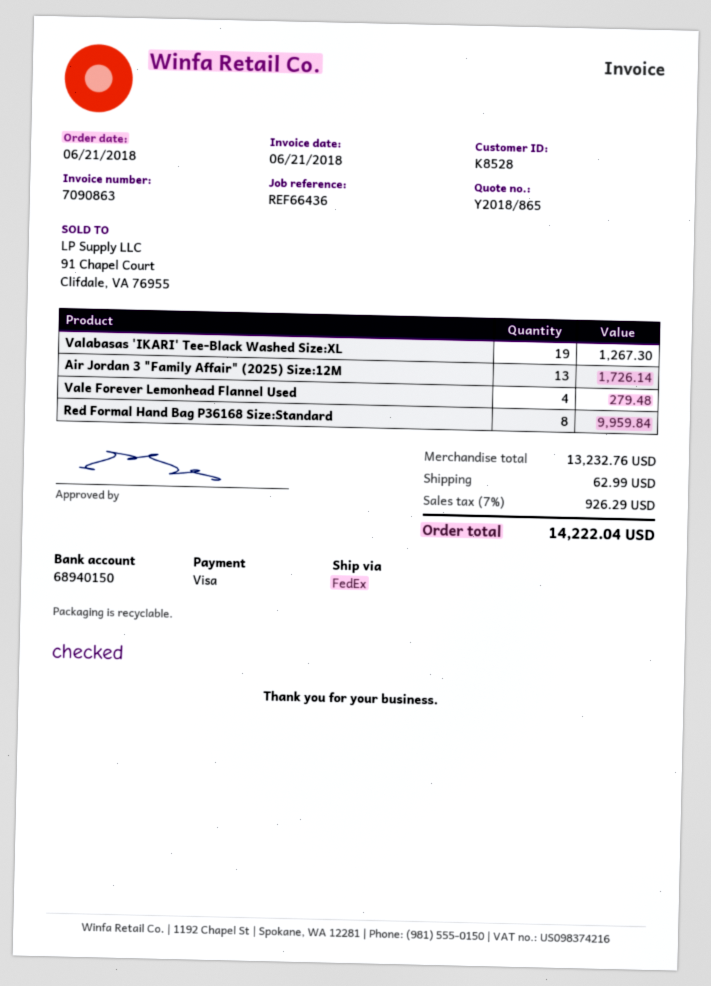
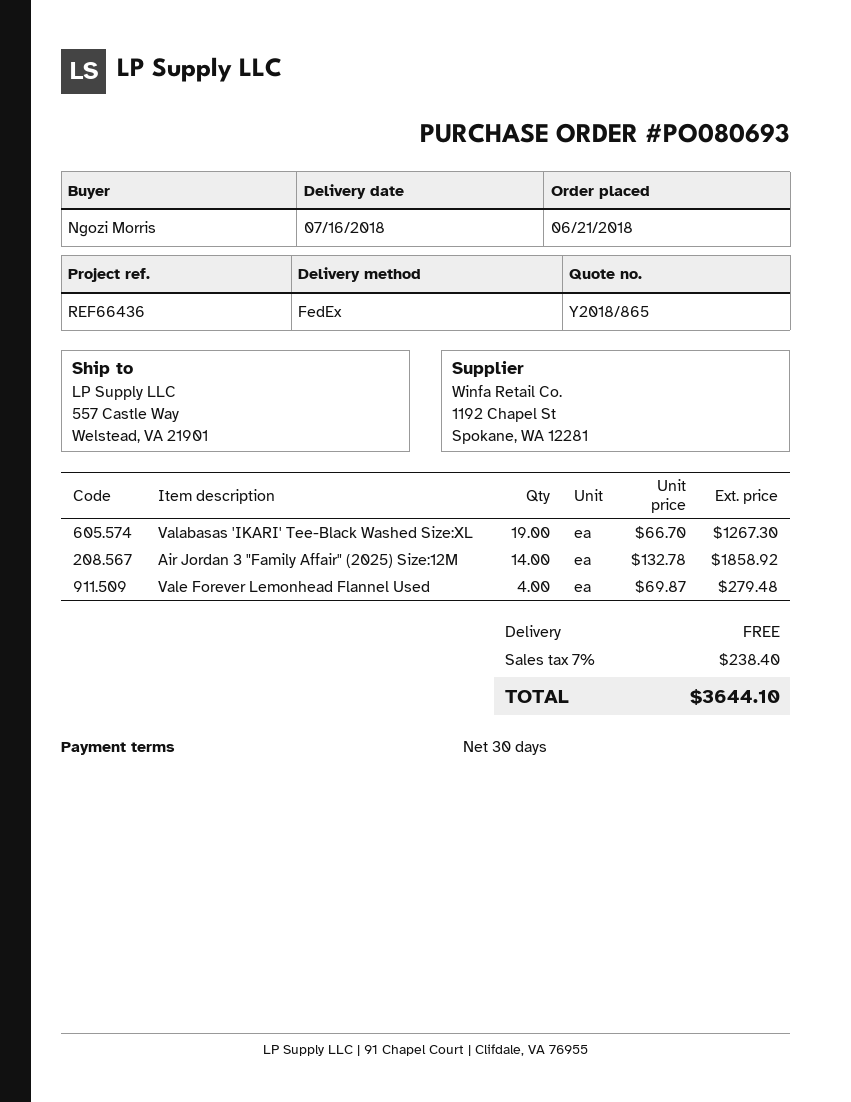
Air Jordan 3 "Family Affair" (2025) Size:12M: 13 for 1726.14 -> 14 for 1858.92
Red Formal Hand Bag P36168 Size:Standard: 8 for 9959.84 -> none
shipping: 62.99 -> 0.00
tax: 7% = 926.29 -> 7% = 238.40
total: 14222.04 -> 3644.10

